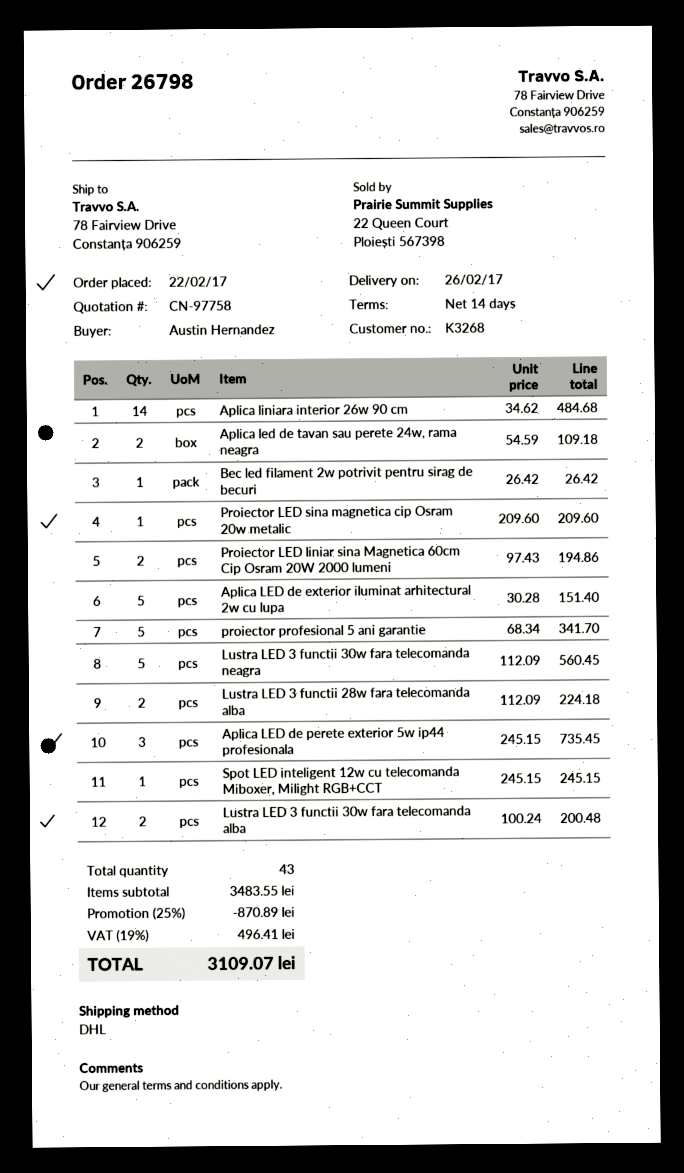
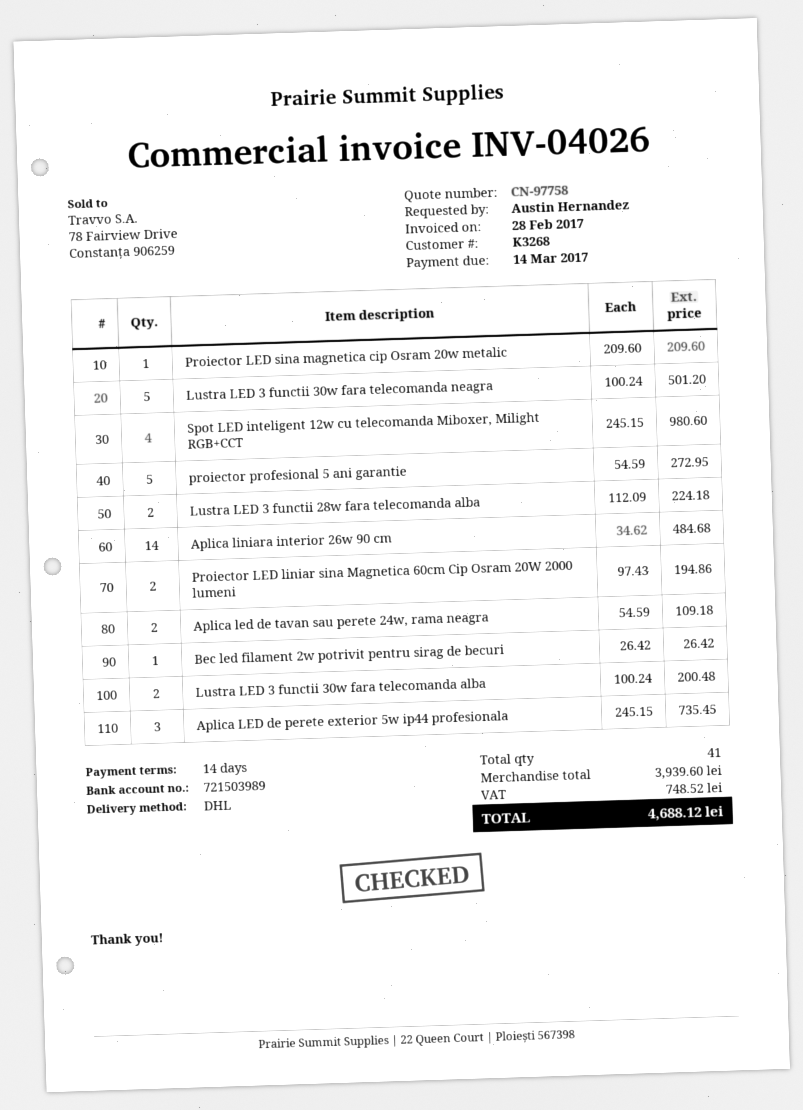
Aplica LED de exterior iluminat arhitectural 2w cu lupa: 5 x 30.28 = 151.40 -> none
proiector profesional 5 ani garantie: 5 x 68.34 = 341.70 -> 5 x 54.59 = 272.95
Lustra LED 3 functii 30w fara telecomanda neagra: 5 x 112.09 = 560.45 -> 5 x 100.24 = 501.20
Spot LED inteligent 12w cu telecomanda Miboxer, Milight RGB+CCT: 1 x 245.15 = 245.15 -> 4 x 245.15 = 980.60
total quantity: 43 -> 41
subtotal: 3483.55 -> 3939.60
discount: 25% = 870.89 -> none
tax: 496.41 -> 748.52
total: 3109.07 -> 4688.12

